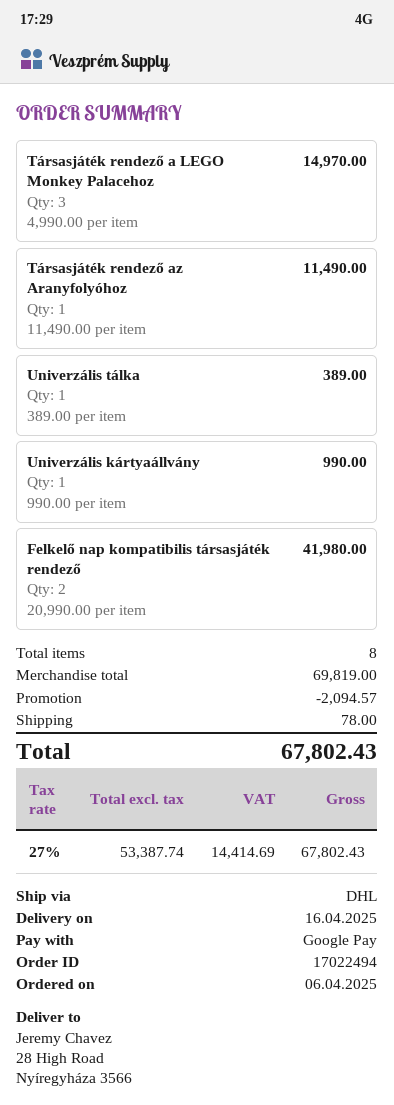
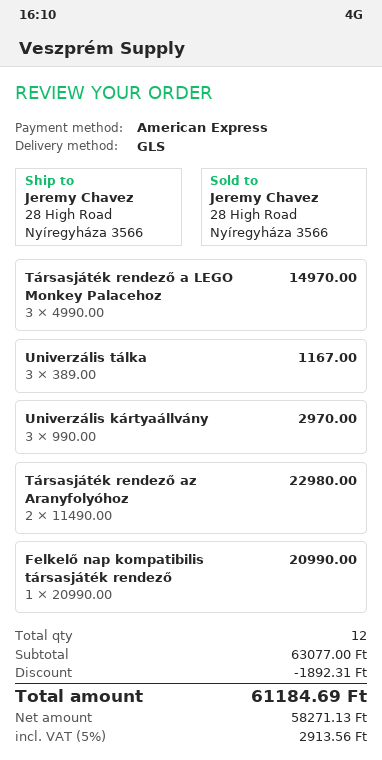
payment method: Google Pay -> American Express
shipping method: DHL -> GLS
Társasjáték rendező az Aranyfolyóhoz: 1 x 11490.00 = 11490.00 -> 2 x 11490.00 = 22980.00
Univerzális tálka: 1 x 389.00 = 389.00 -> 3 x 389.00 = 1167.00
Univerzális kártyaállvány: 1 x 990.00 = 990.00 -> 3 x 990.00 = 2970.00
Felkelő nap kompatibilis társasjáték rendező: 2 x 20990.00 = 41980.00 -> 1 x 20990.00 = 20990.00
total quantity: 8 -> 12
subtotal: 69819.00 -> 63077.00
discount: 2094.57 -> 1892.31
shipping: 78.00 -> none
net: 53387.74 -> 58271.13
tax: 27% = 14414.69 -> 5% = 2913.56
total: 67802.43 -> 61184.69

